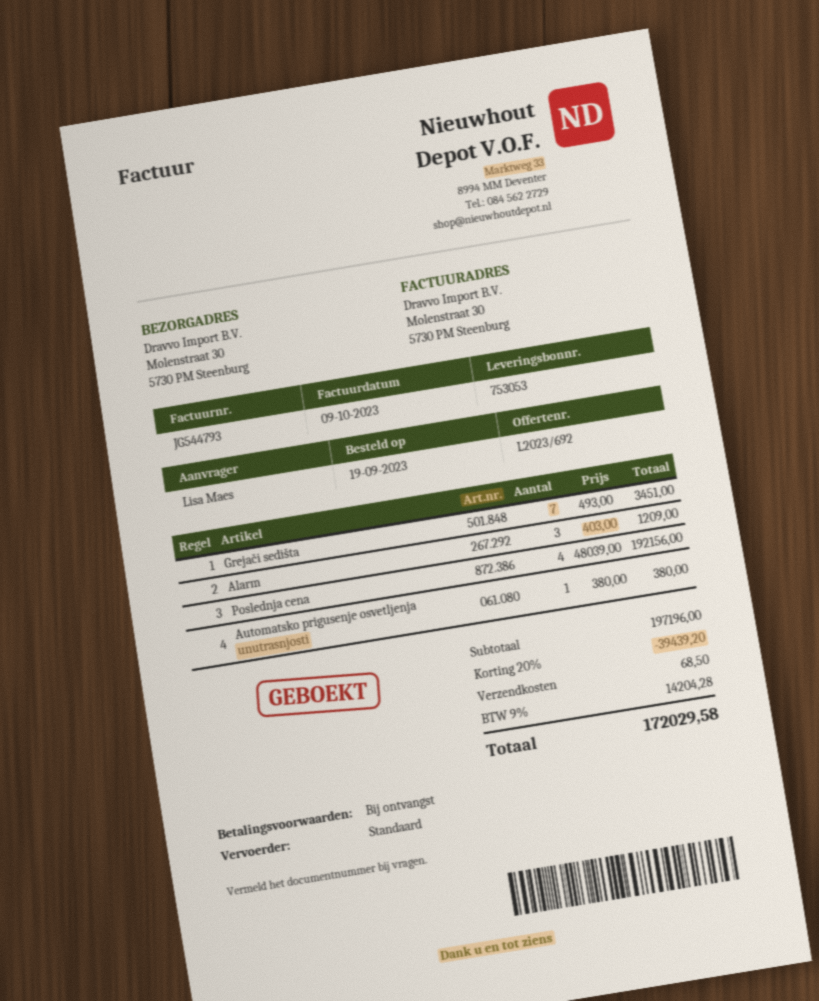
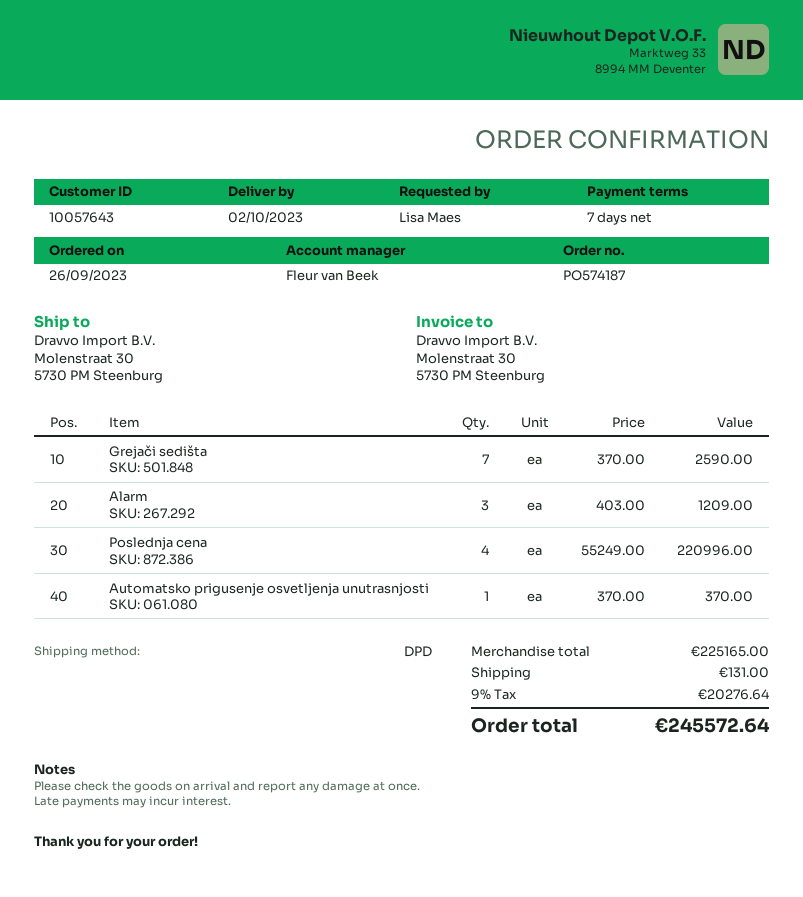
order date: 2023-09-19 -> 2023-09-26
payment terms: on receipt -> 7 days
shipping method: standard -> DPD
Grejači sedišta: 7 x 493.00 = 3451.00 -> 7 x 370.00 = 2590.00
Poslednja cena: 4 x 48039.00 = 192156.00 -> 4 x 55249.00 = 220996.00
Automatsko prigusenje osvetljenja unutrasnjosti: 1 x 380.00 = 380.00 -> 1 x 370.00 = 370.00
subtotal: 197196.00 -> 225165.00
discount: 20% = 39439.20 -> none
shipping: 68.50 -> 131.00
tax: 9% = 14204.28 -> 9% = 20276.64
total: 172029.58 -> 245572.64

